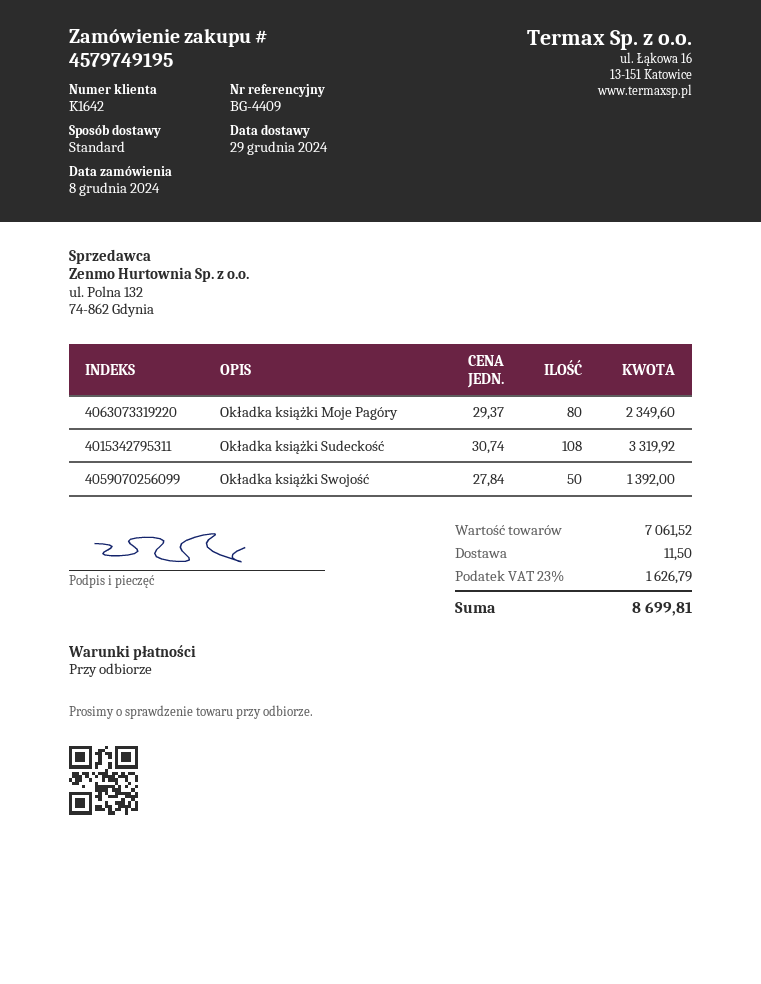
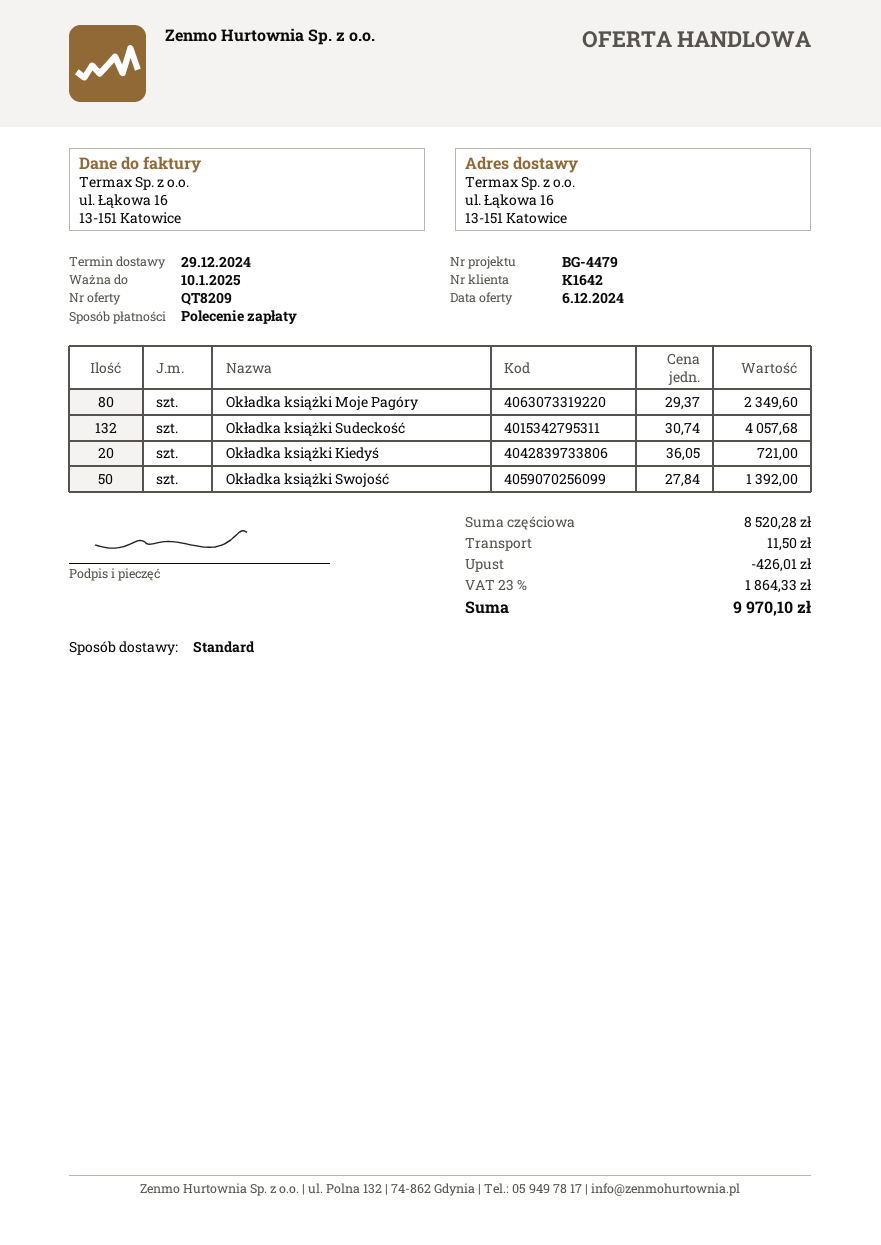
reference: BG-4409 -> BG-4479
Okładka książki Sudeckość: 108 x 30.74 = 3319.92 -> 132 x 30.74 = 4057.68
Okładka książki Kiedyś: none -> 20 x 36.05 = 721.00
subtotal: 7061.52 -> 8520.28
discount: none -> 426.01
tax: 23% = 1626.79 -> 23% = 1864.33
total: 8699.81 -> 9970.10

